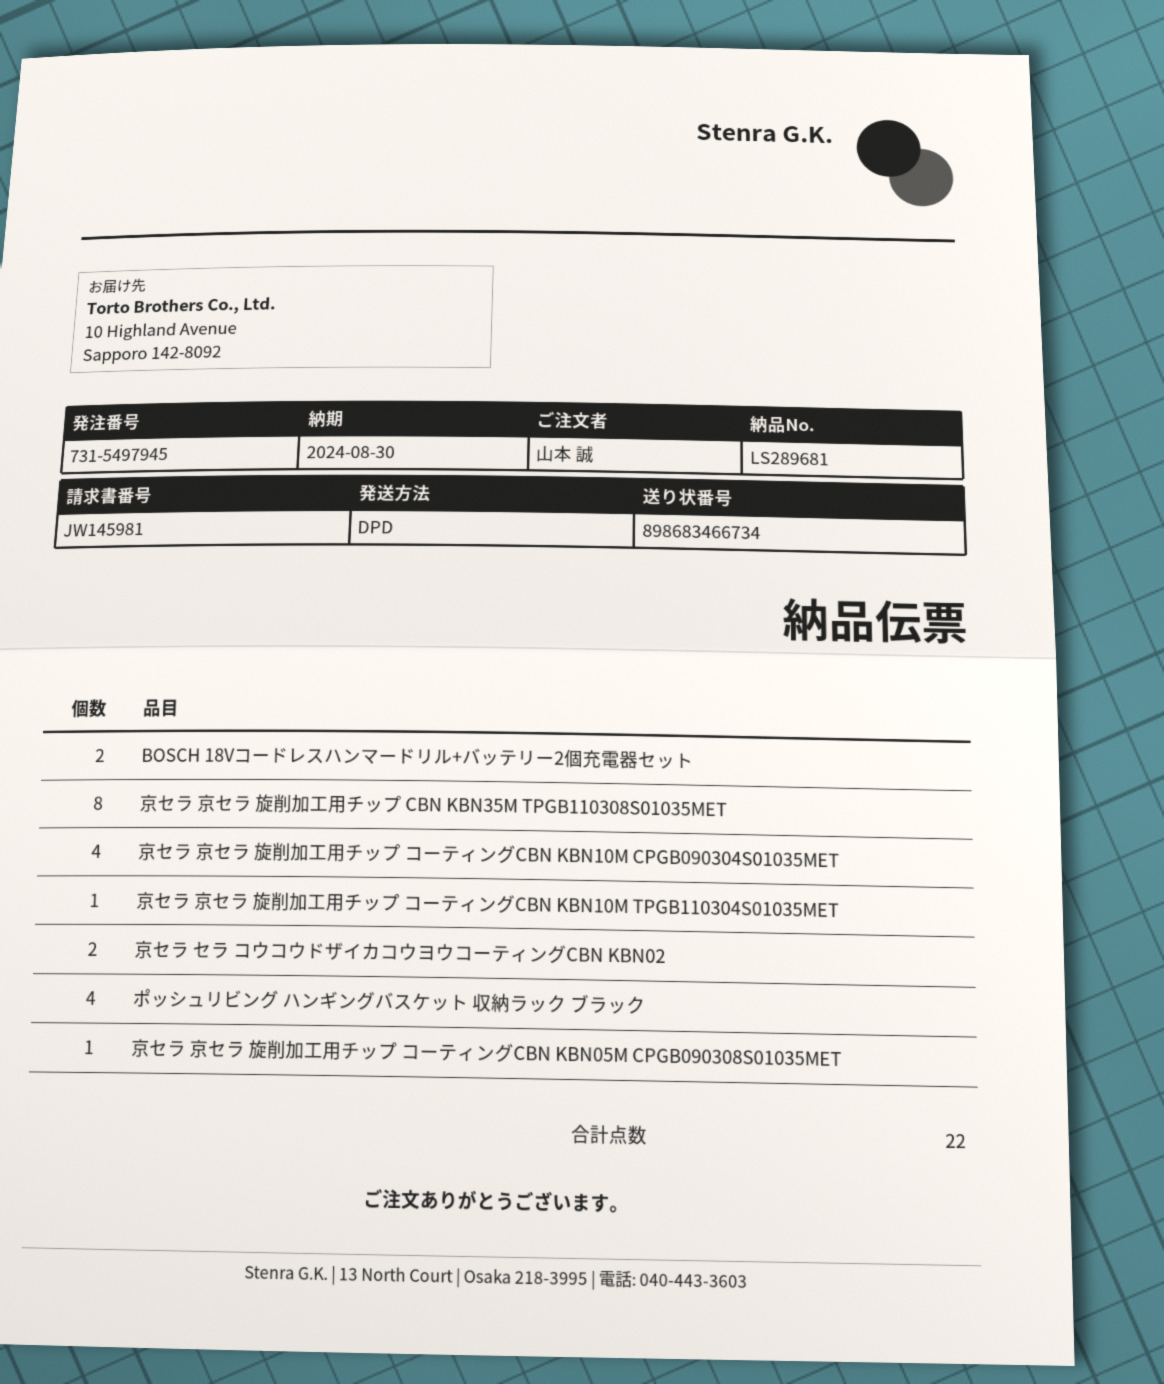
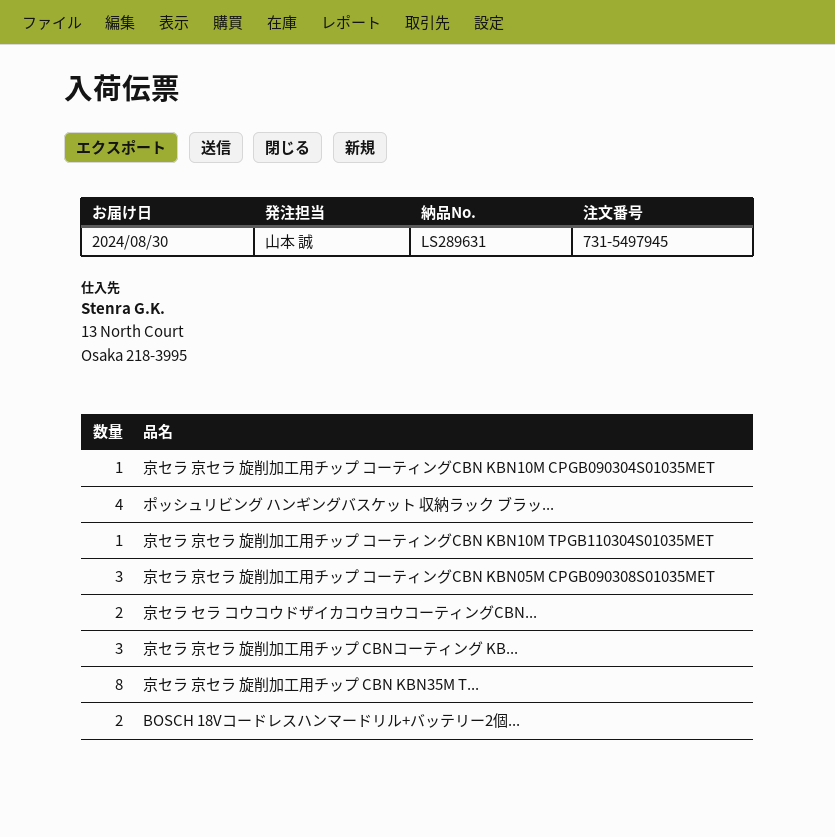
delivery note number: LS289681 -> LS289631
京セラ 京セラ 旋削加工用チップ コーティングCBN KBN10M CPGB090304S01035MET: 4 -> 1
京セラ 京セラ 旋削加工用チップ コーティングCBN KBN05M CPGB090308S01035MET: 1 -> 3
京セラ 京セラ 旋削加工用チップ CBNコーティング KB...: none -> 3

